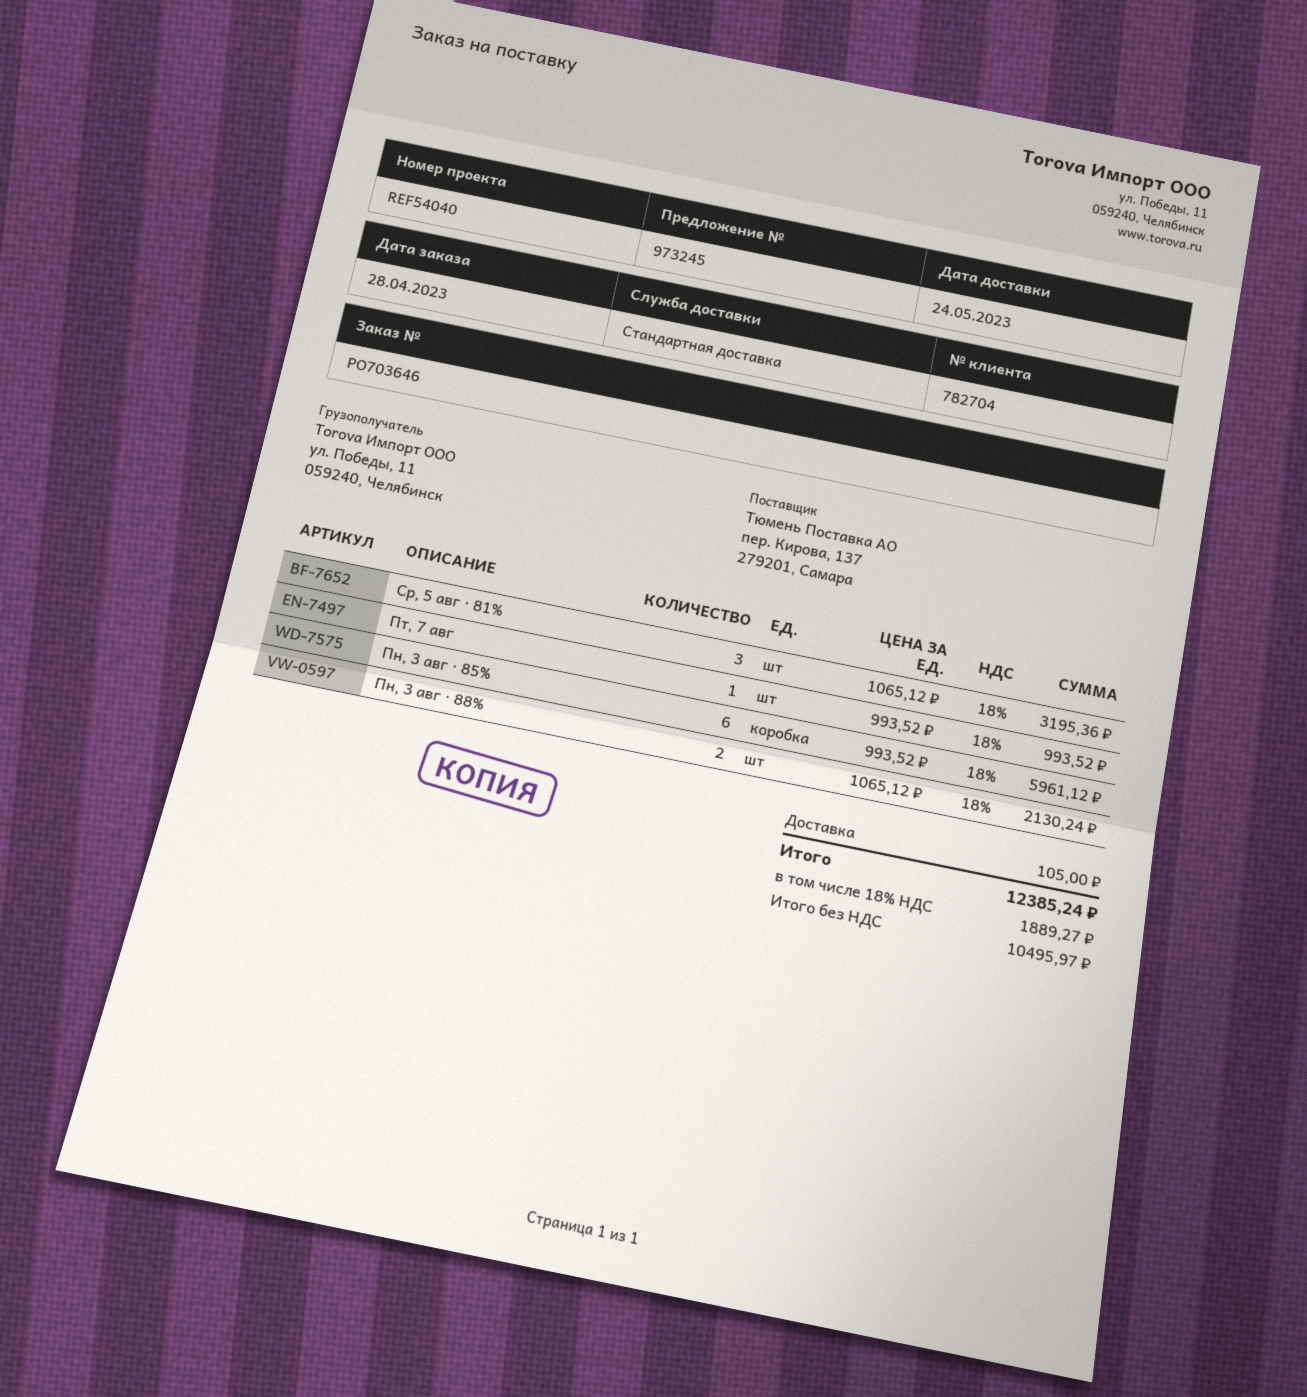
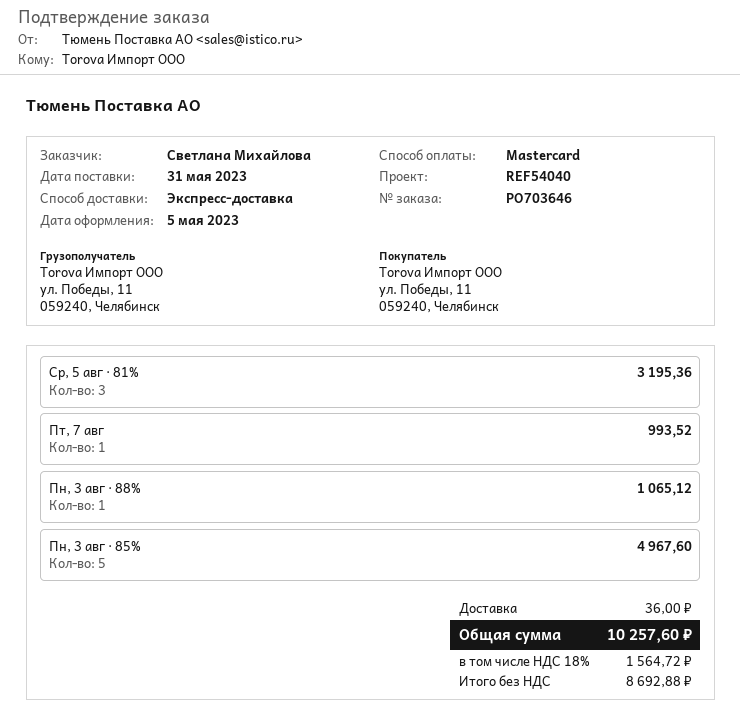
order date: 2023-04-28 -> 2023-05-05
delivery date: 2023-05-24 -> 2023-05-31
shipping method: standard -> express
Пн, 3 авг · 85%: 6 for 5961.12 -> 5 for 4967.60
Пн, 3 авг · 88%: 2 for 2130.24 -> 1 for 1065.12
shipping: 105.00 -> 36.00
net: 10495.97 -> 8692.88
tax: 18% = 1889.27 -> 18% = 1564.72
total: 12385.24 -> 10257.60

